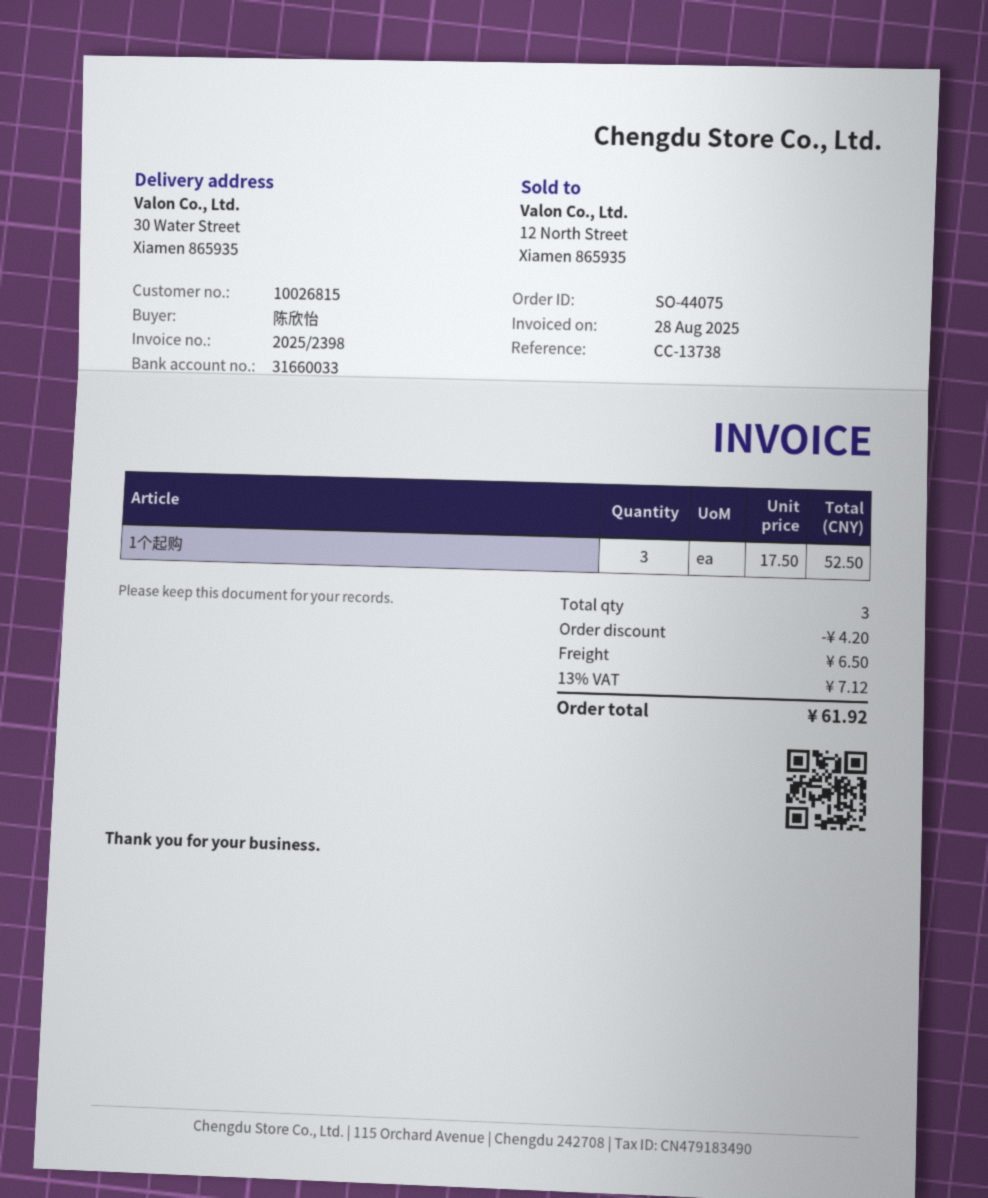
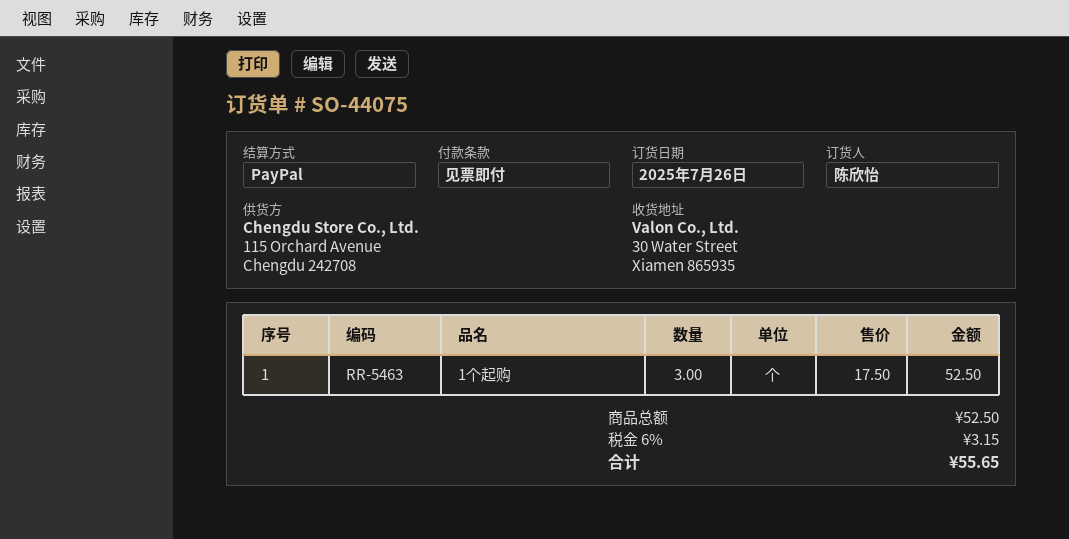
discount: 4.20 -> none
shipping: 6.50 -> none
tax: 13% = 7.12 -> 6% = 3.15
total: 61.92 -> 55.65

